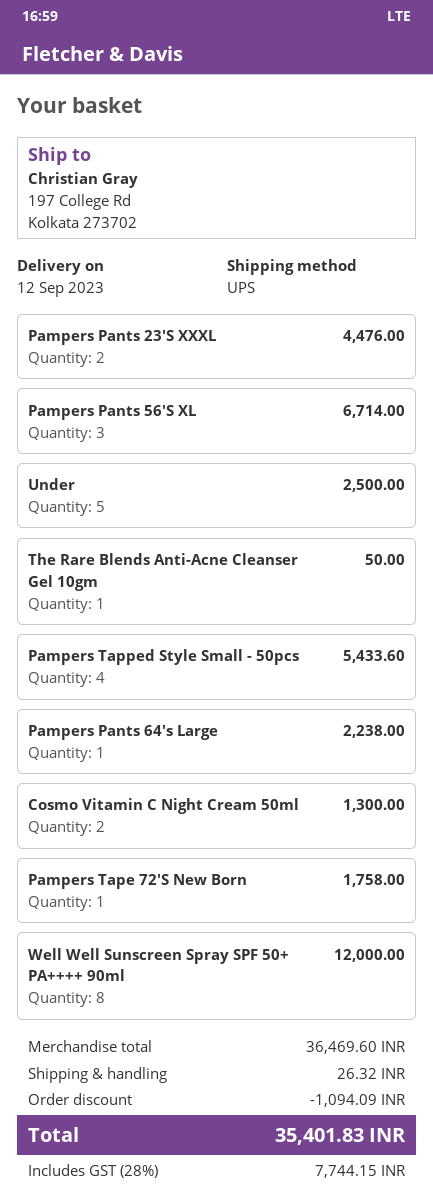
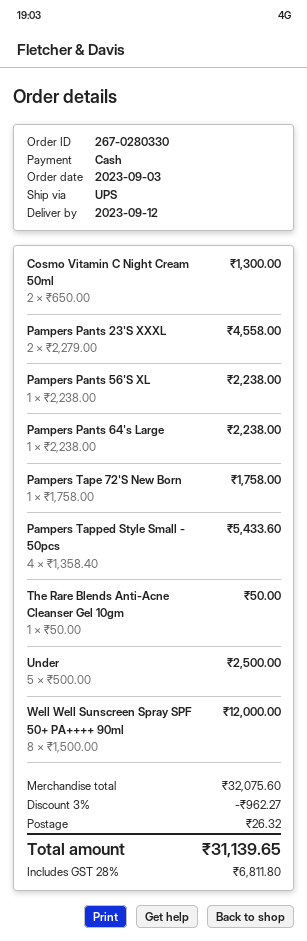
Pampers Pants 23'S XXXL: 2 for 4476.00 -> 2 for 4558.00
Pampers Pants 56'S XL: 3 for 6714.00 -> 1 for 2238.00
subtotal: 36469.60 -> 32075.60
discount: 1094.09 -> 962.27
tax: 28% = 7744.15 -> 28% = 6811.80
total: 35401.83 -> 31139.65

